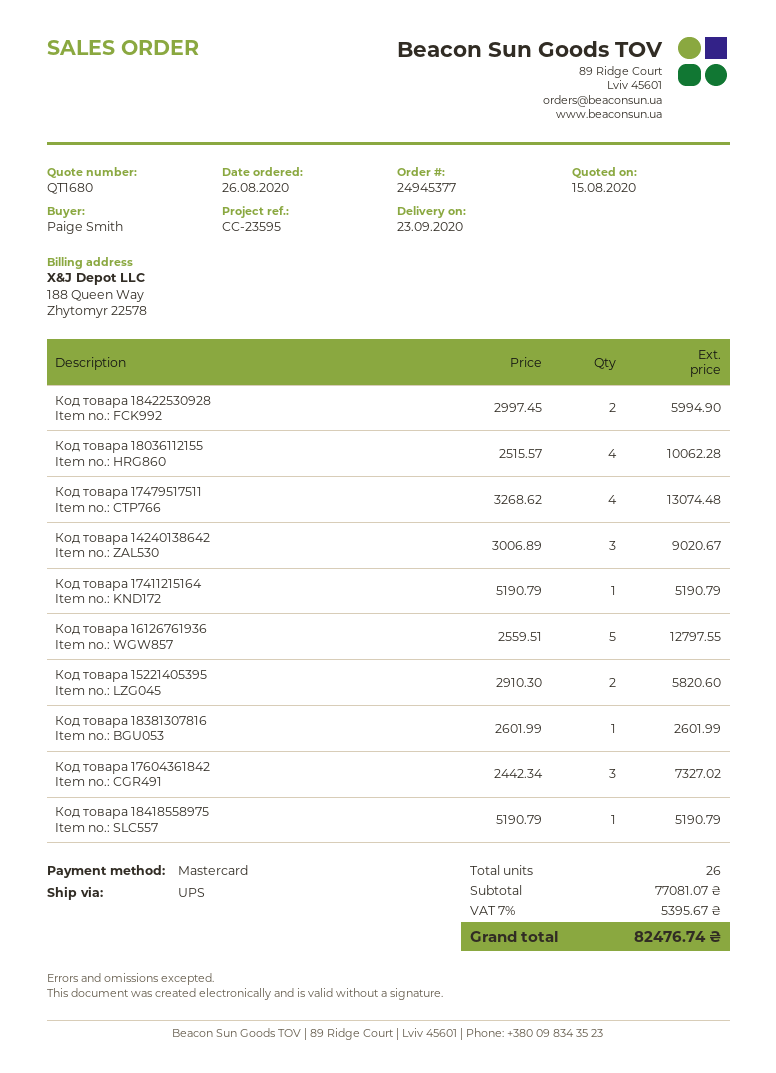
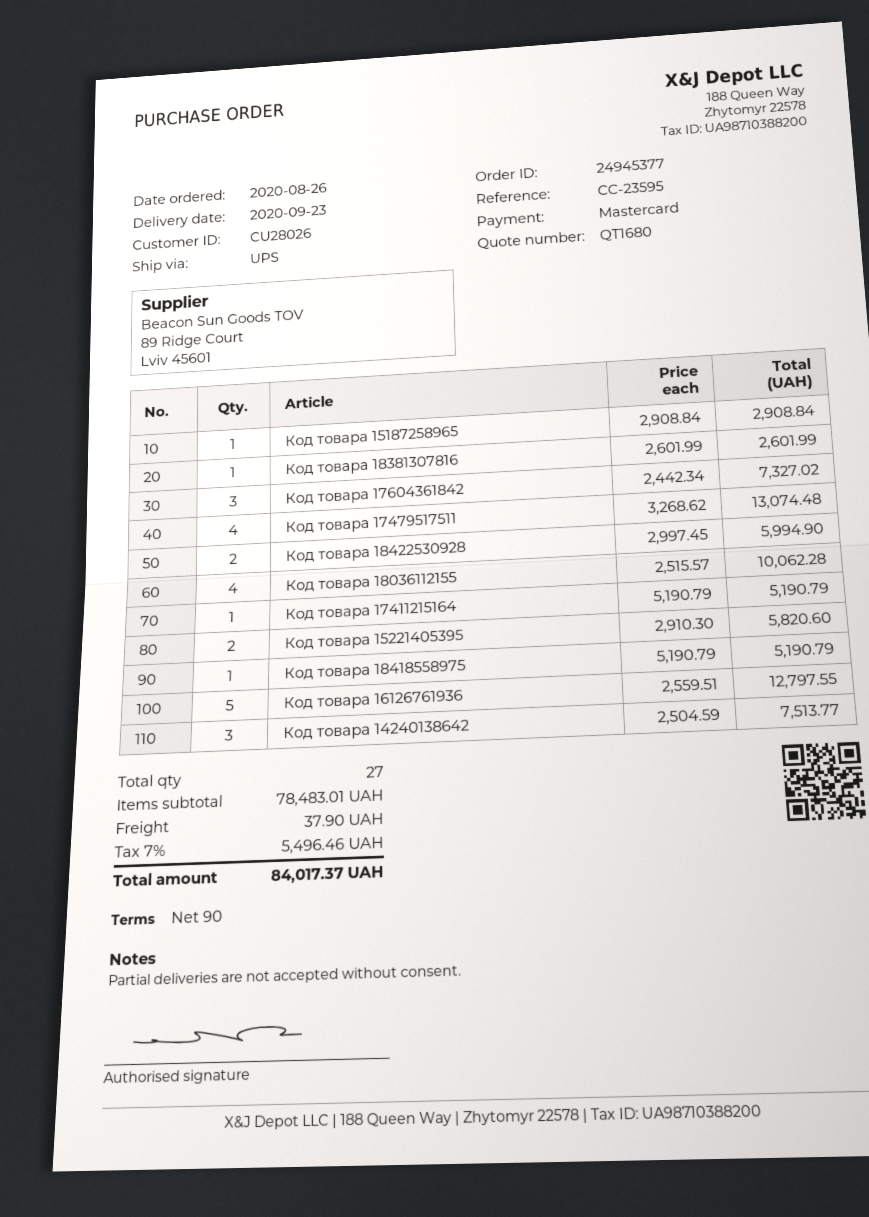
Код товара 14240138642: 3 x 3006.89 = 9020.67 -> 3 x 2504.59 = 7513.77
Код товара 15187258965: none -> 1 x 2908.84 = 2908.84
total quantity: 26 -> 27
subtotal: 77081.07 -> 78483.01
shipping: none -> 37.90
tax: 7% = 5395.67 -> 7% = 5496.46
total: 82476.74 -> 84017.37

